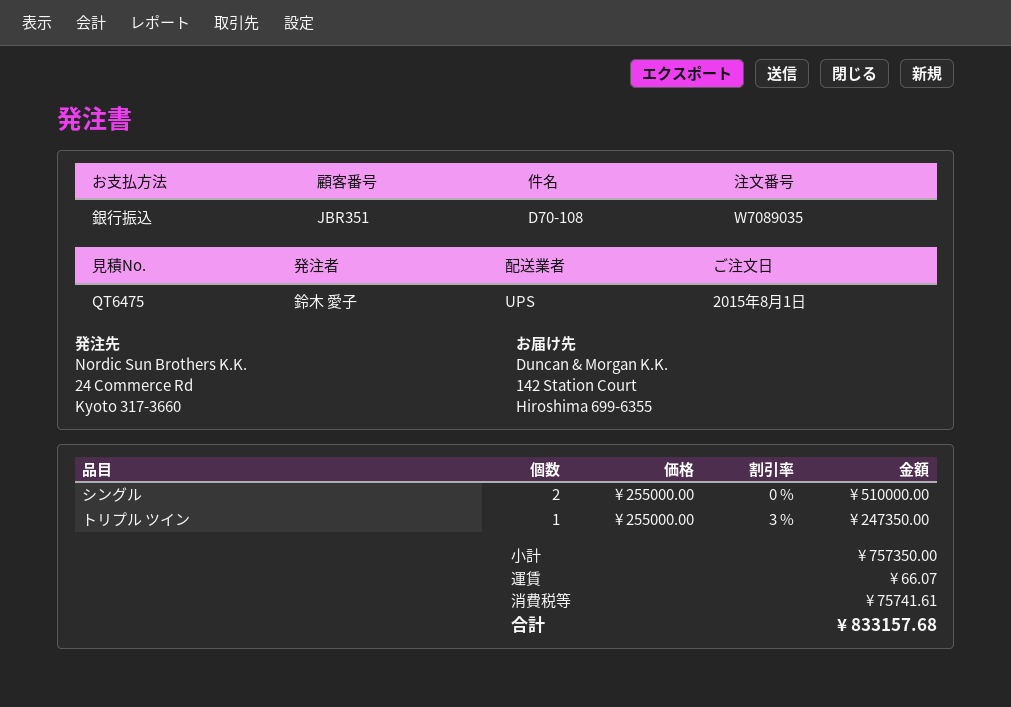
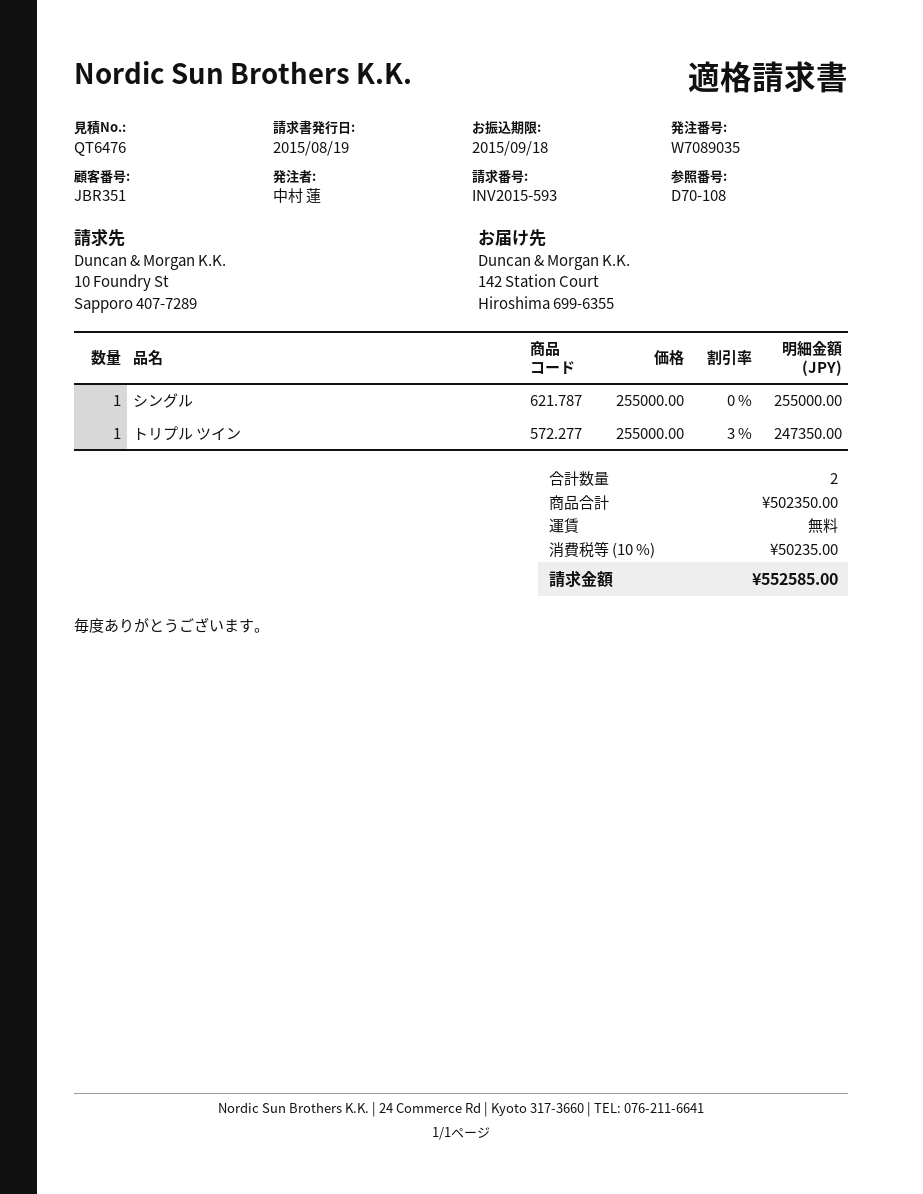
quote number: QT6475 -> QT6476
ordered by: 鈴木 愛子 -> 中村 蓮
シングル: 2 x 255000.00 = 510000.00 -> 1 x 255000.00 = 255000.00
subtotal: 757350.00 -> 502350.00
shipping: 66.07 -> 0.00
tax: 75741.61 -> 50235.00
total: 833157.68 -> 552585.00

